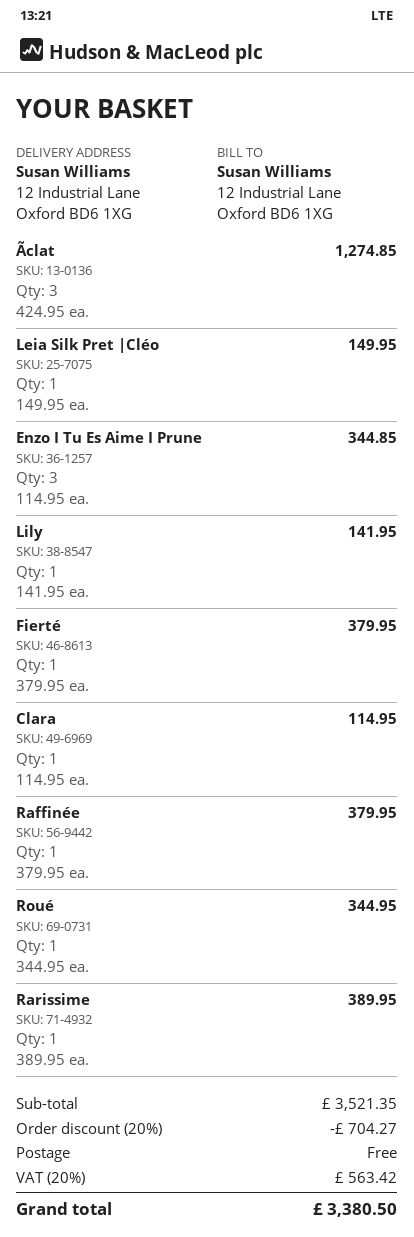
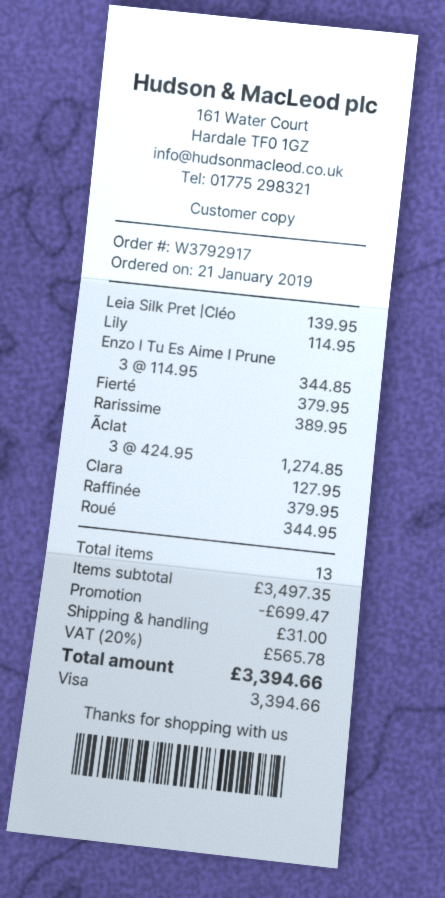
Leia Silk Pret |Cléo: 1 x 149.95 = 149.95 -> 1 x 139.95 = 139.95
Lily: 1 x 141.95 = 141.95 -> 1 x 114.95 = 114.95
Clara: 1 x 114.95 = 114.95 -> 1 x 127.95 = 127.95
subtotal: 3521.35 -> 3497.35
discount: 704.27 -> 699.47
shipping: 0.00 -> 31.00
tax: 20% = 563.42 -> 20% = 565.78
total: 3380.50 -> 3394.66

